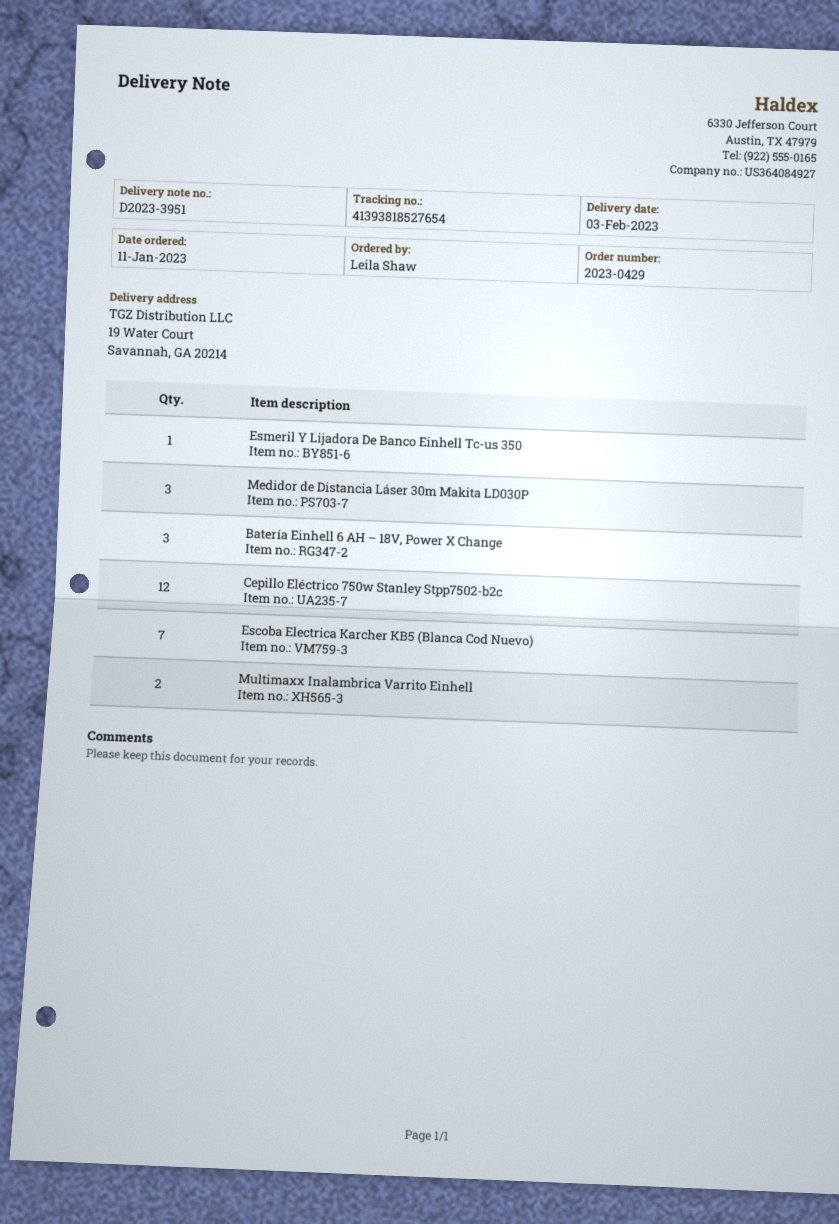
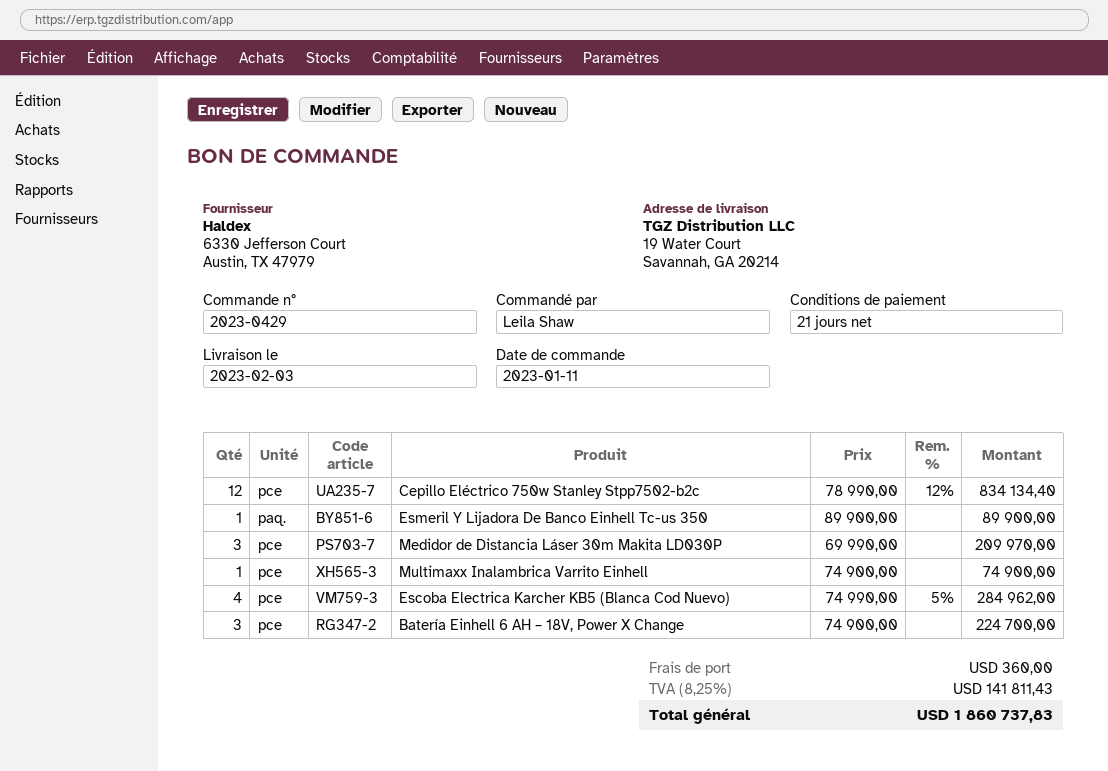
Escoba Electrica Karcher KB5 (Blanca Cod Nuevo): 7 -> 4
Multimaxx Inalambrica Varrito Einhell: 2 -> 1

